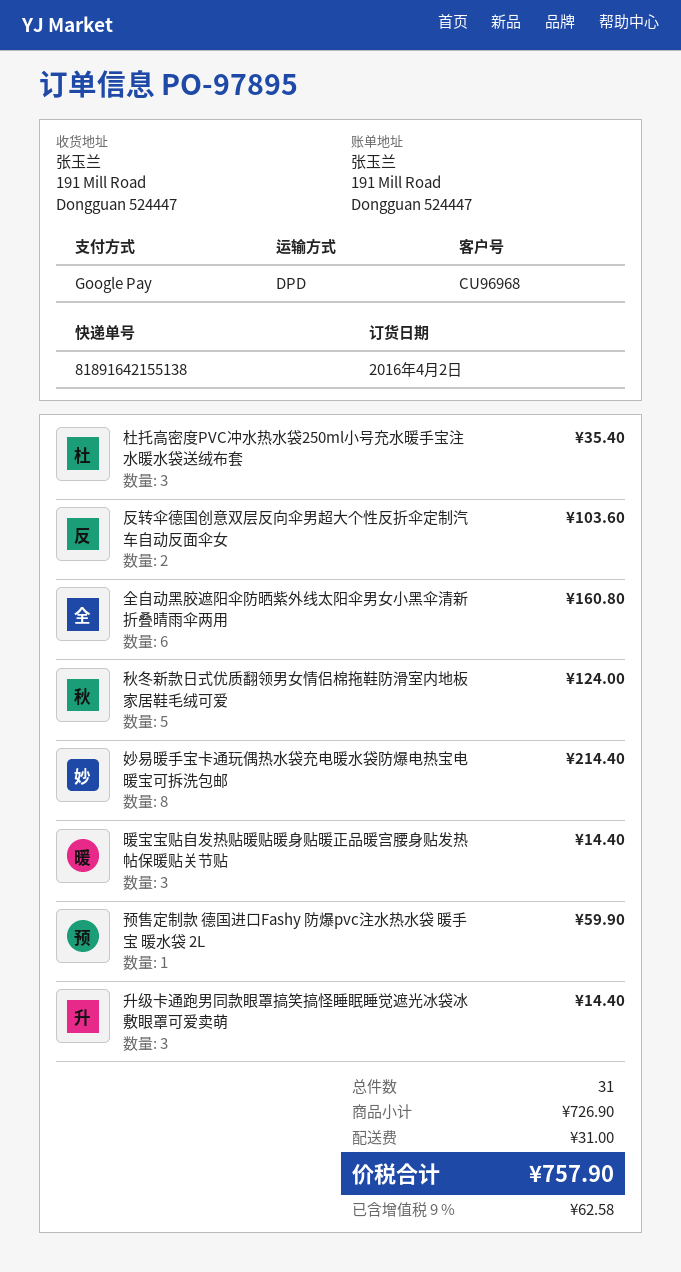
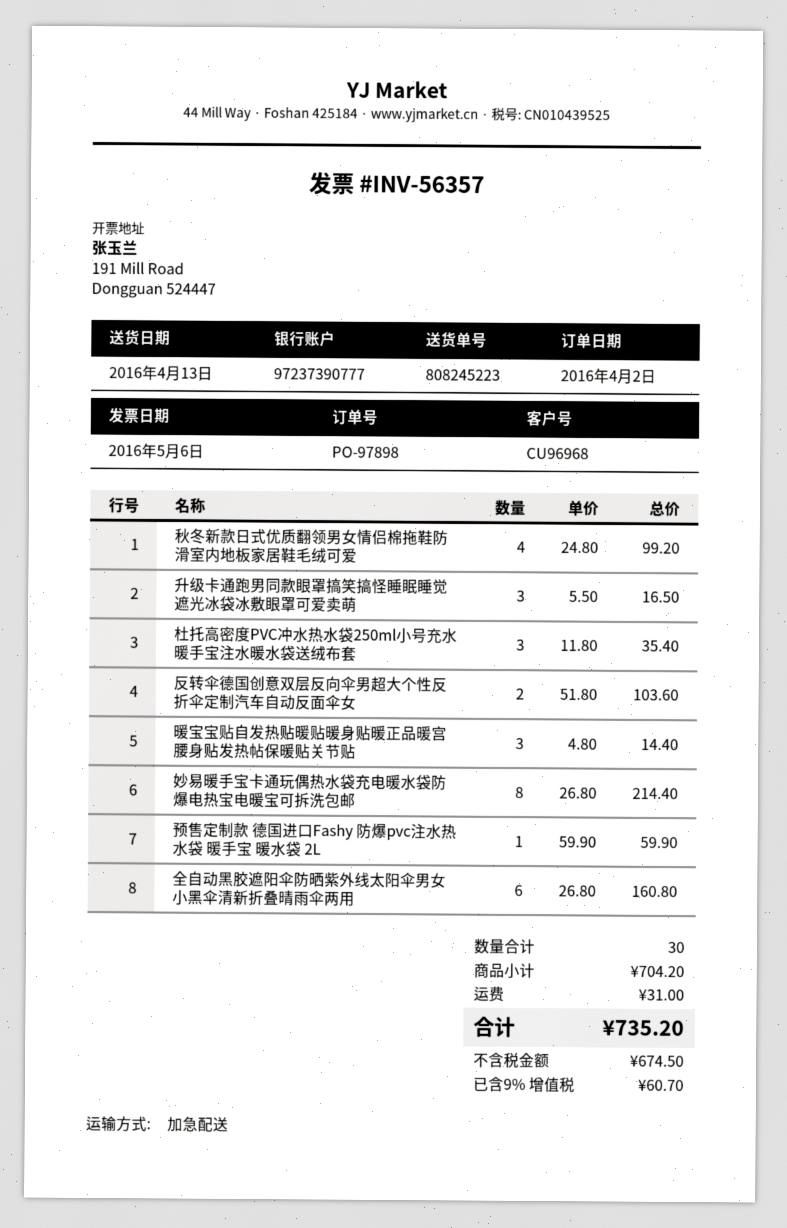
order number: PO-97895 -> PO-97898
shipping method: DPD -> express
秋冬新款日式优质翻领男女情侣棉拖鞋防滑室内地板家居鞋毛绒可爱: 5 for 124.00 -> 4 for 99.20
升级卡通跑男同款眼罩搞笑搞怪睡眠睡觉遮光冰袋冰敷眼罩可爱卖萌: 3 for 14.40 -> 3 for 16.50
total quantity: 31 -> 30
subtotal: 726.90 -> 704.20
tax: 9% = 62.58 -> 9% = 60.70
total: 757.90 -> 735.20

